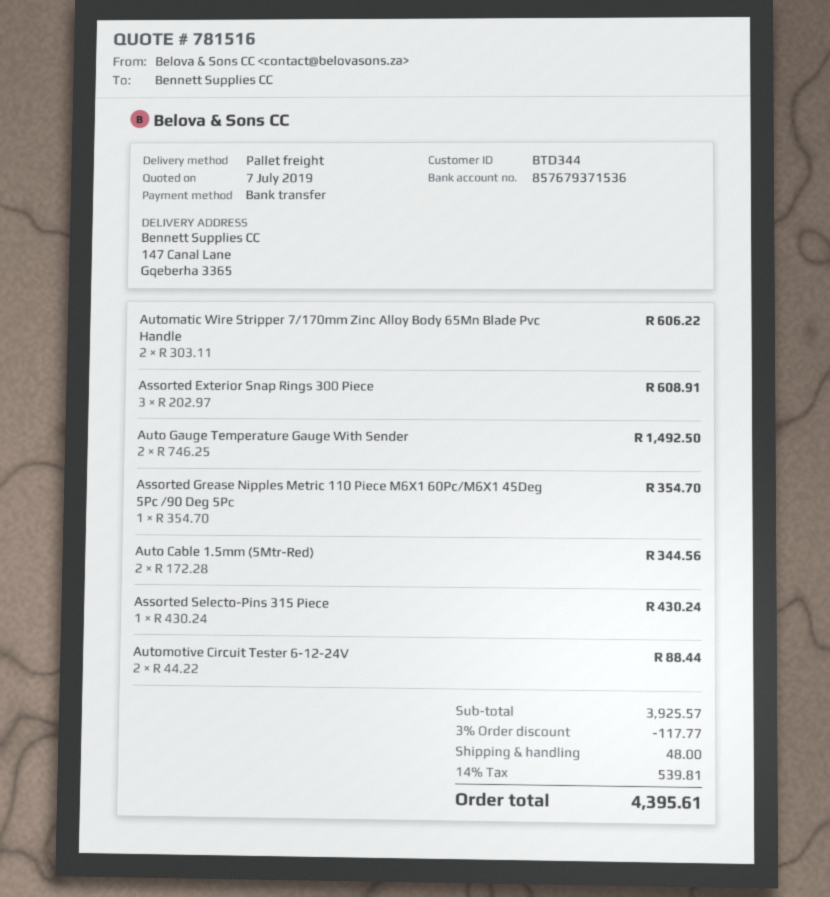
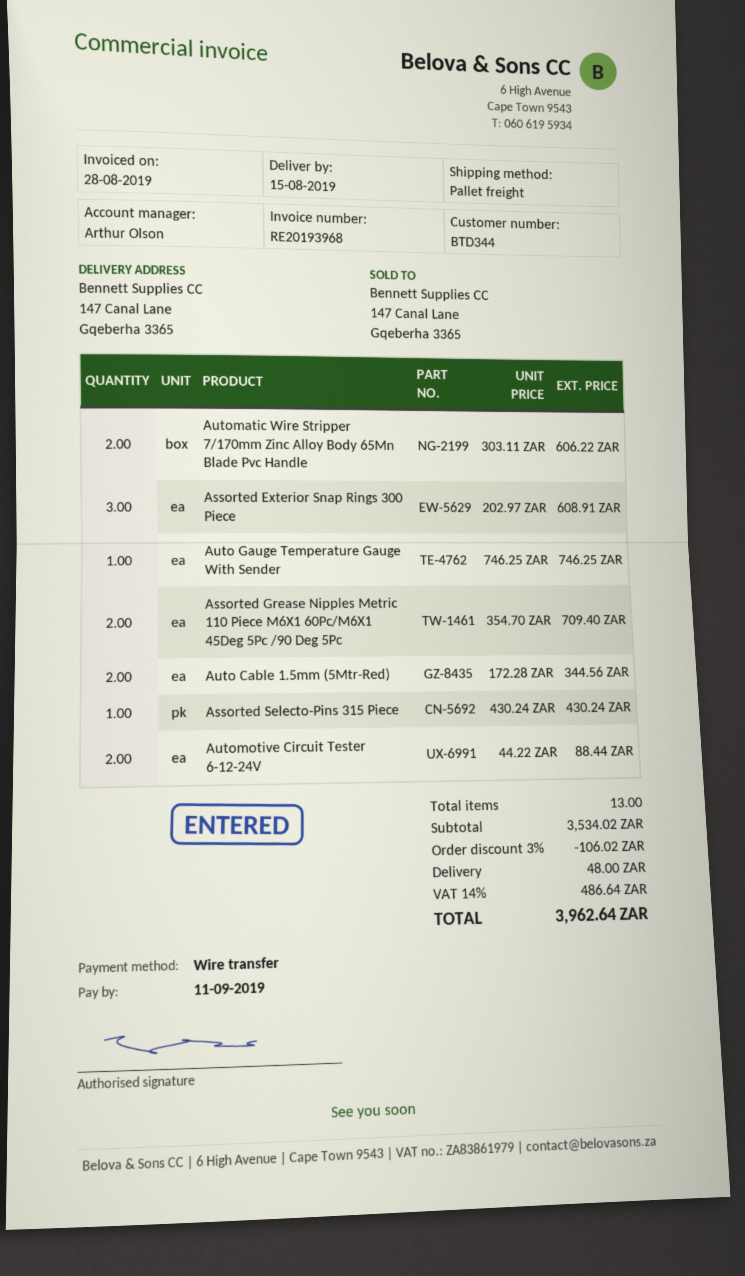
Auto Gauge Temperature Gauge With Sender: 2 x 746.25 = 1492.50 -> 1 x 746.25 = 746.25
Assorted Grease Nipples Metric 110 Piece M6X1 60Pc/M6X1 45Deg 5Pc /90 Deg 5Pc: 1 x 354.70 = 354.70 -> 2 x 354.70 = 709.40
subtotal: 3925.57 -> 3534.02
discount: 3% = 117.77 -> 3% = 106.02
tax: 14% = 539.81 -> 14% = 486.64
total: 4395.61 -> 3962.64

